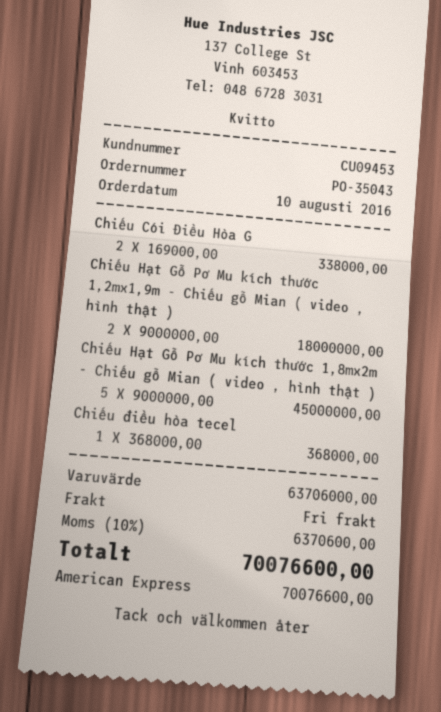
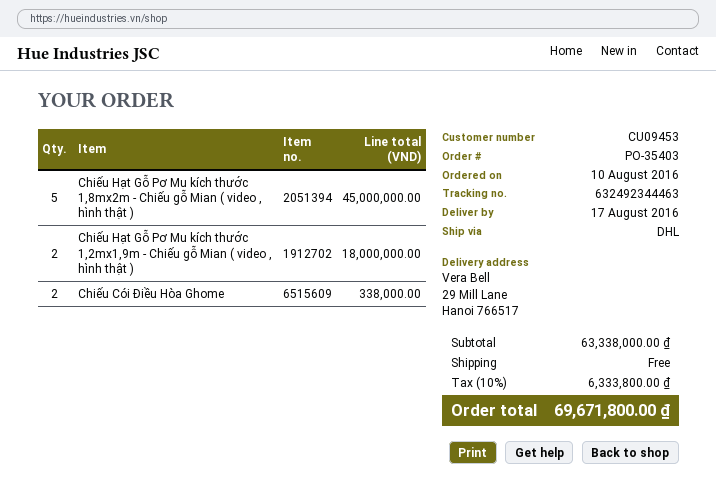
order number: PO-35043 -> PO-35403
Chiếu điều hòa tecel: 1 for 368000.00 -> none
subtotal: 63706000.00 -> 63338000.00
tax: 10% = 6370600.00 -> 10% = 6333800.00
total: 70076600.00 -> 69671800.00

